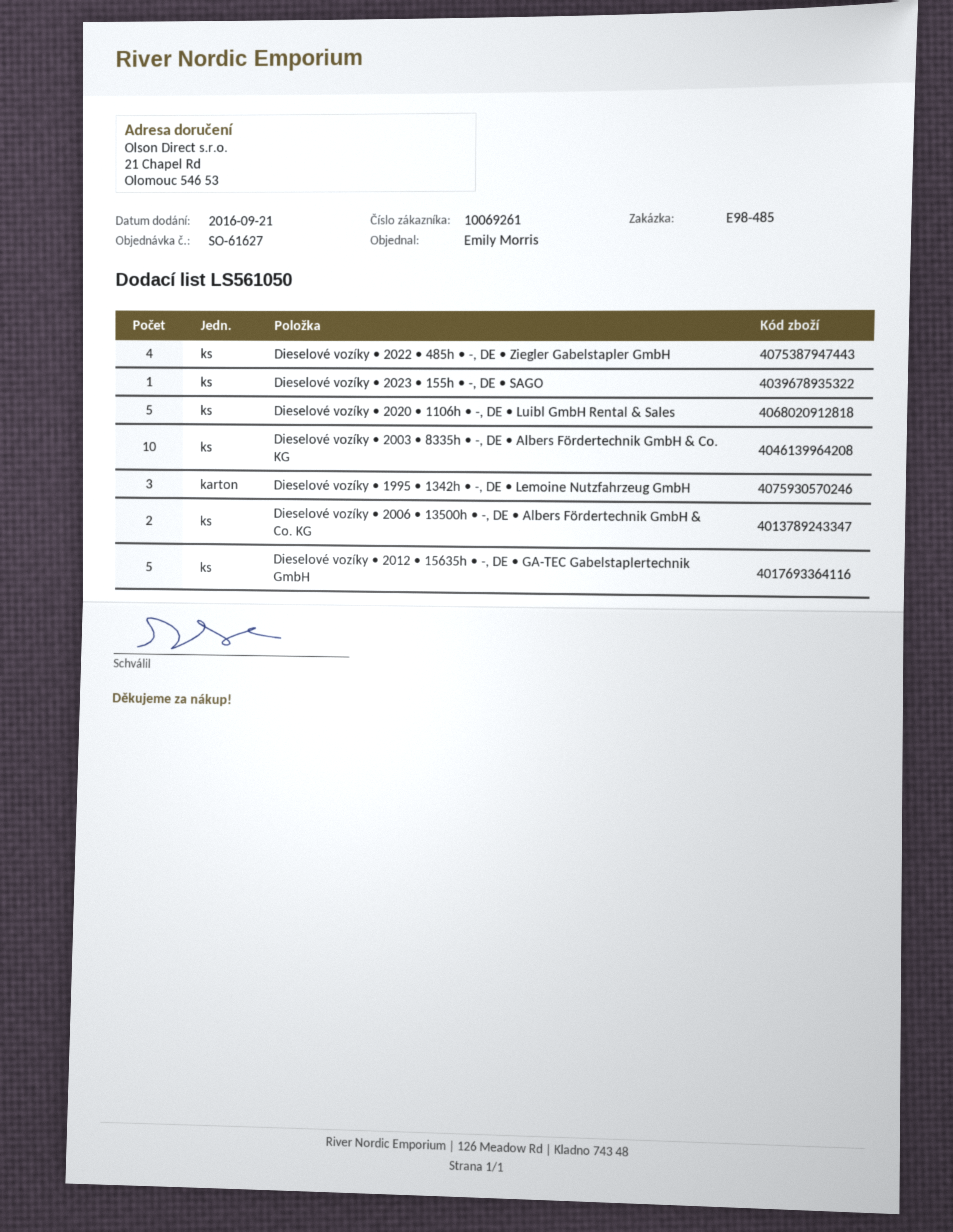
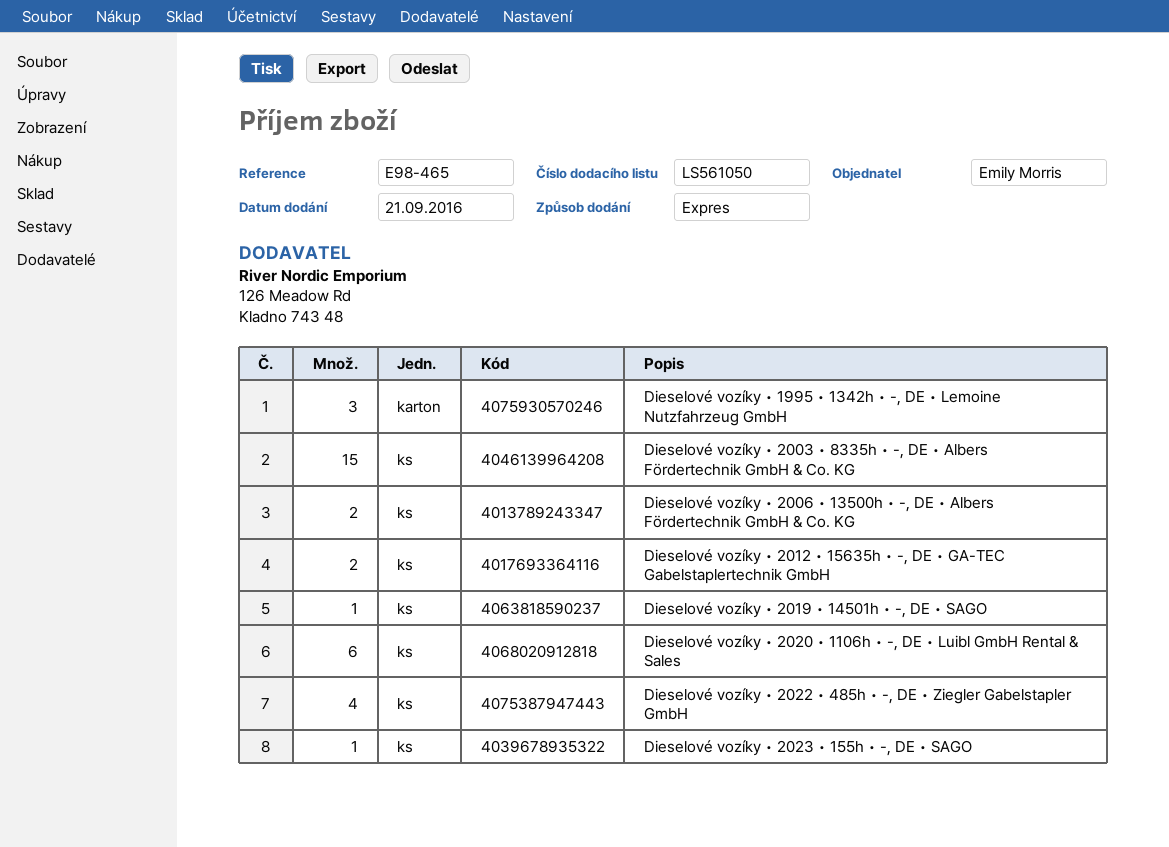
reference: E98-485 -> E98-465
Dieselové vozíky • 2020 • 1106h • -, DE • Luibl GmbH Rental & Sales: 5 -> 6
Dieselové vozíky • 2003 • 8335h • -, DE • Albers Fördertechnik GmbH & Co. KG: 10 -> 15
Dieselové vozíky • 2012 • 15635h • -, DE • GA-TEC Gabelstaplertechnik GmbH: 5 -> 2
Dieselové vozíky • 2019 • 14501h • -, DE • SAGO: none -> 1

